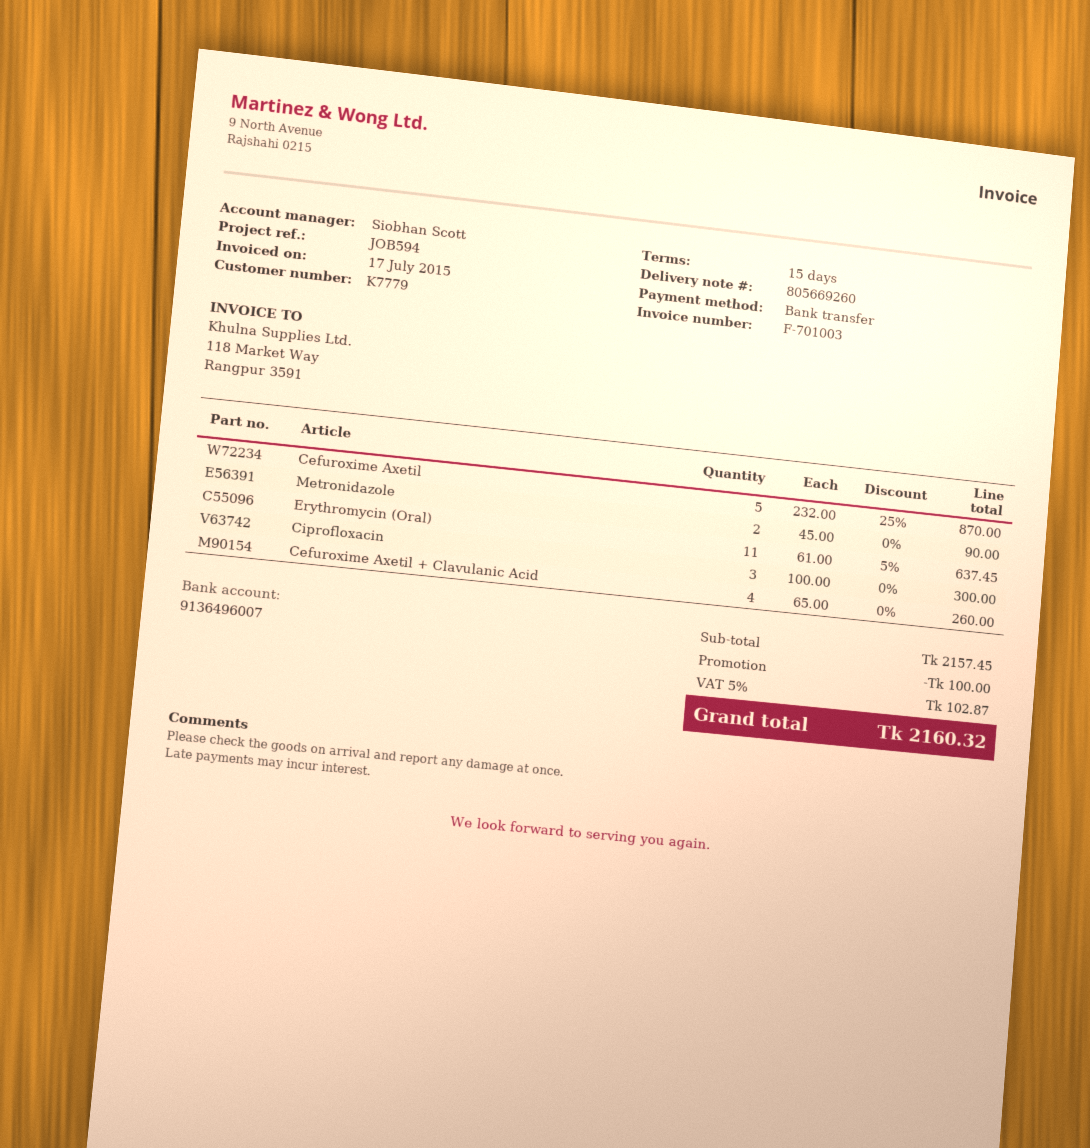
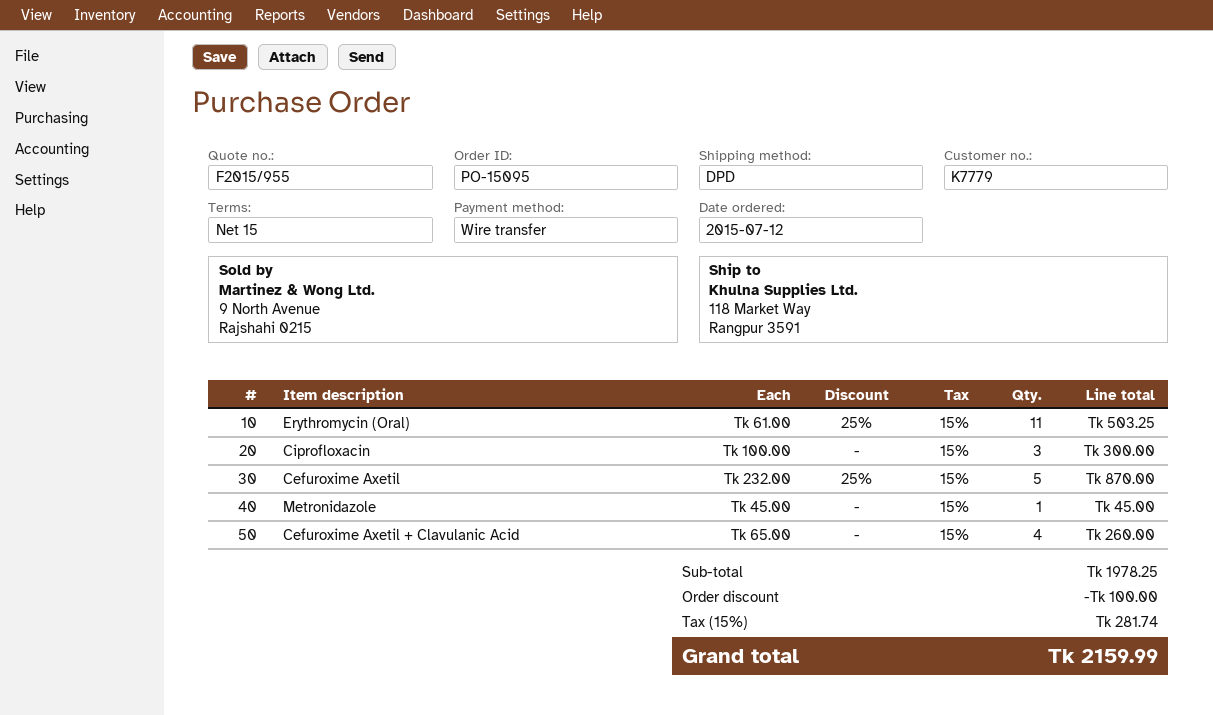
Metronidazole: 2 x 45.00 = 90.00 -> 1 x 45.00 = 45.00
Erythromycin (Oral): 11 x 61.00 - 5% = 637.45 -> 11 x 61.00 - 25% = 503.25
subtotal: 2157.45 -> 1978.25
tax: 5% = 102.87 -> 15% = 281.74
total: 2160.32 -> 2159.99

